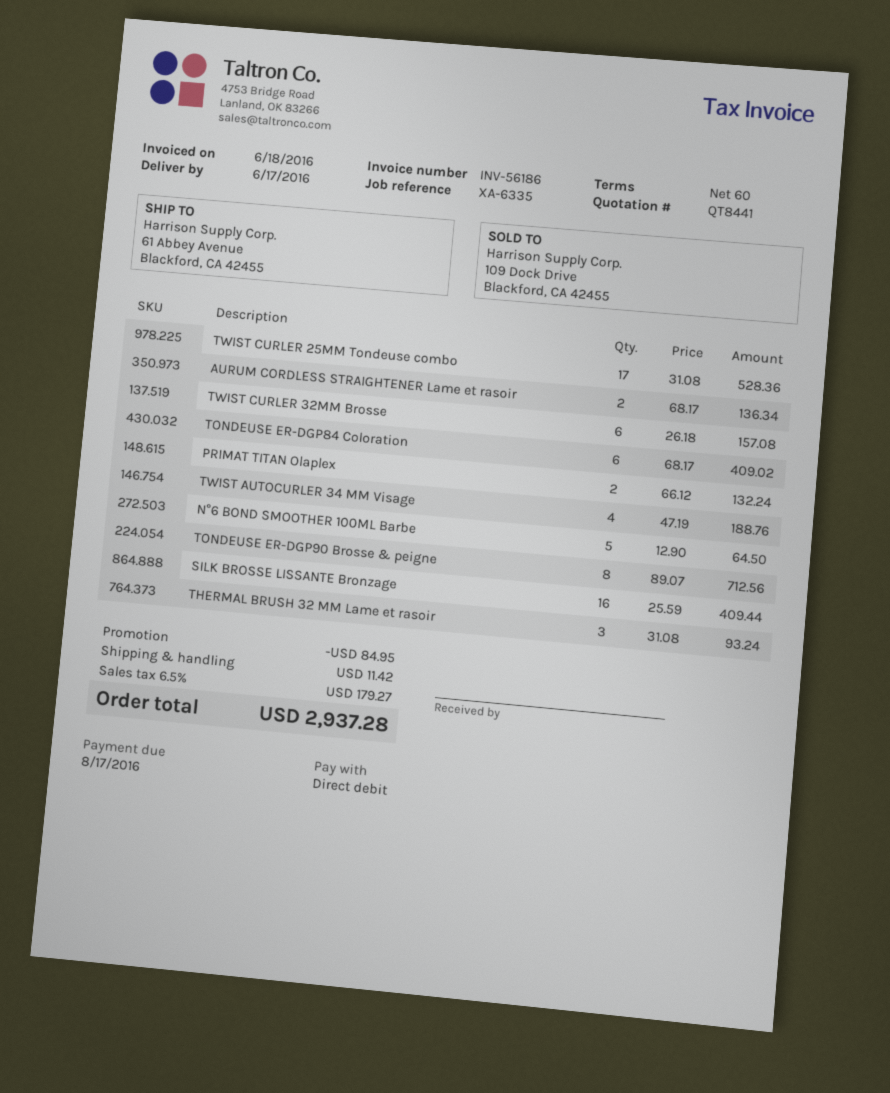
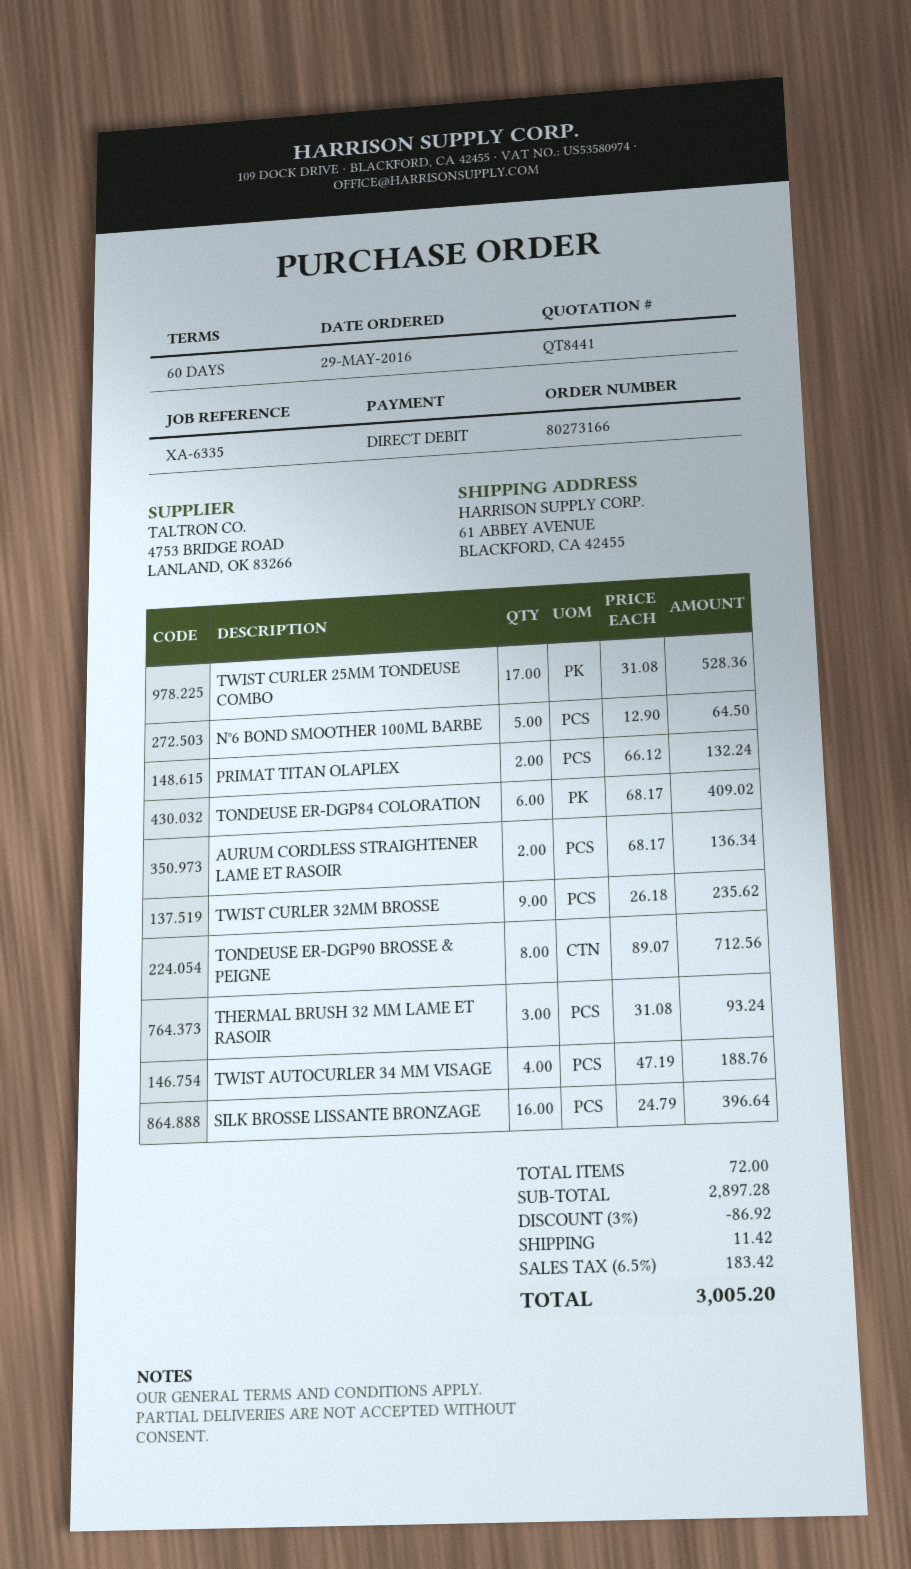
TWIST CURLER 32MM Brosse: 6 x 26.18 = 157.08 -> 9 x 26.18 = 235.62
SILK BROSSE LISSANTE Bronzage: 16 x 25.59 = 409.44 -> 16 x 24.79 = 396.64
discount: 84.95 -> 86.92
tax: 6.5% = 179.27 -> 6.5% = 183.42
total: 2937.28 -> 3005.20

